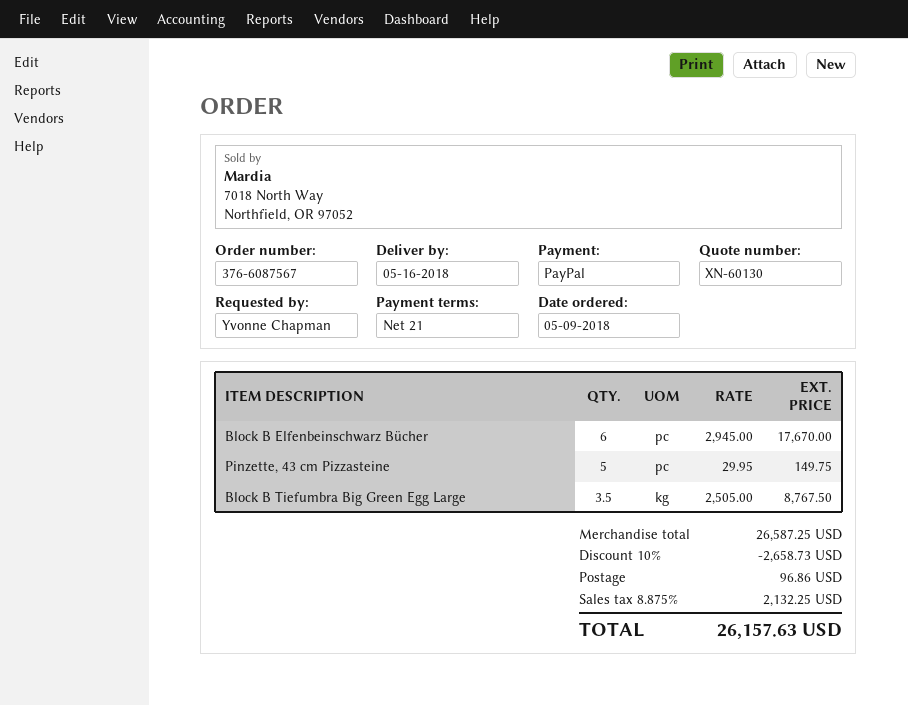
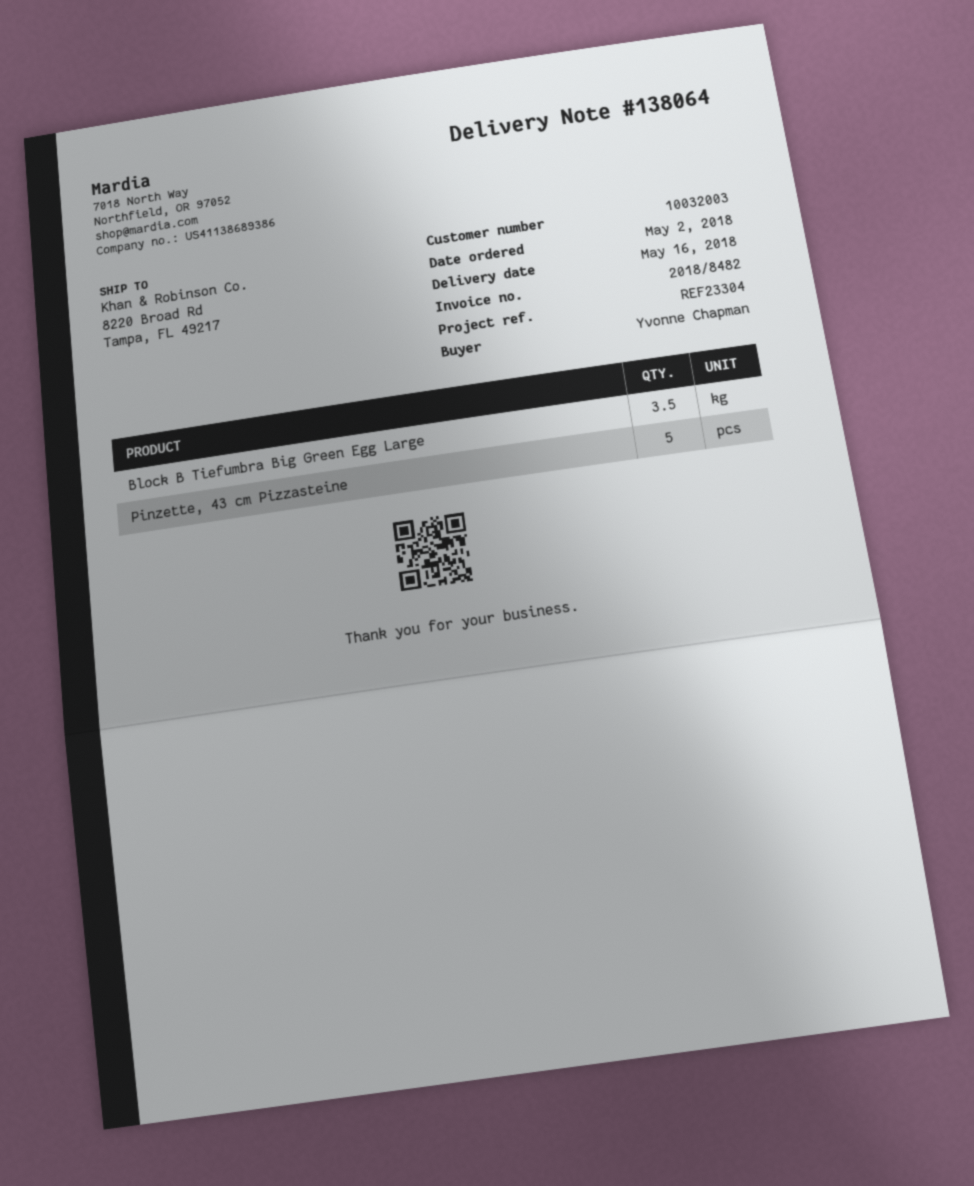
order date: 2018-05-09 -> 2018-05-02
Block B Elfenbeinschwarz Bücher: 6 -> none

